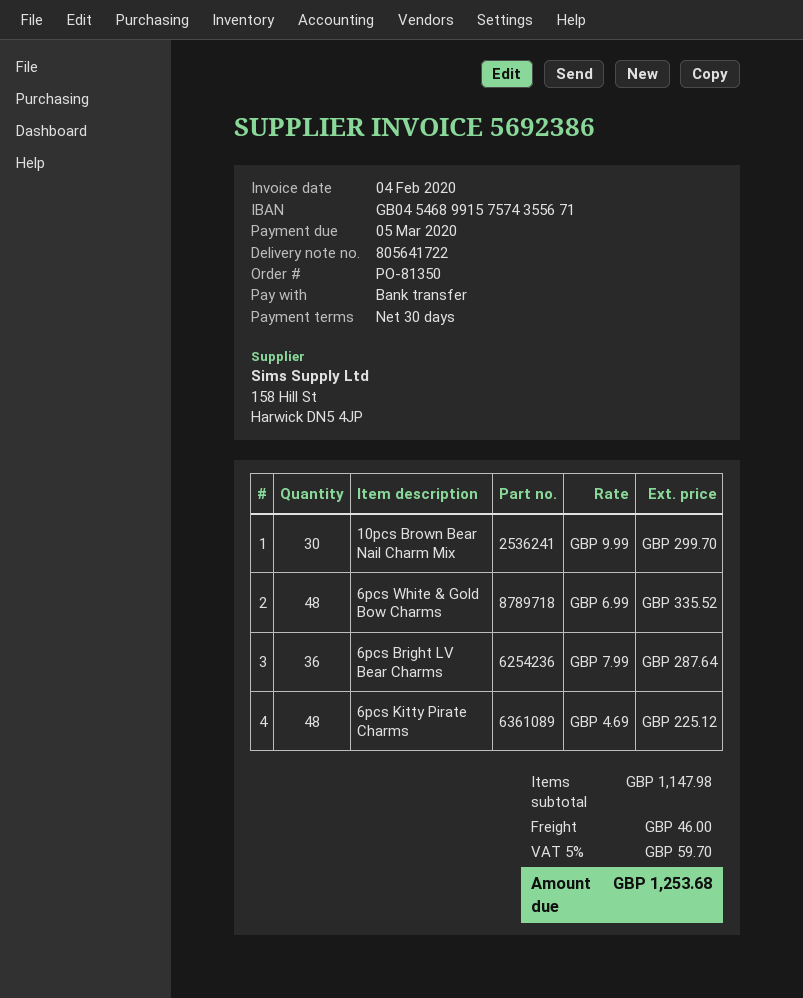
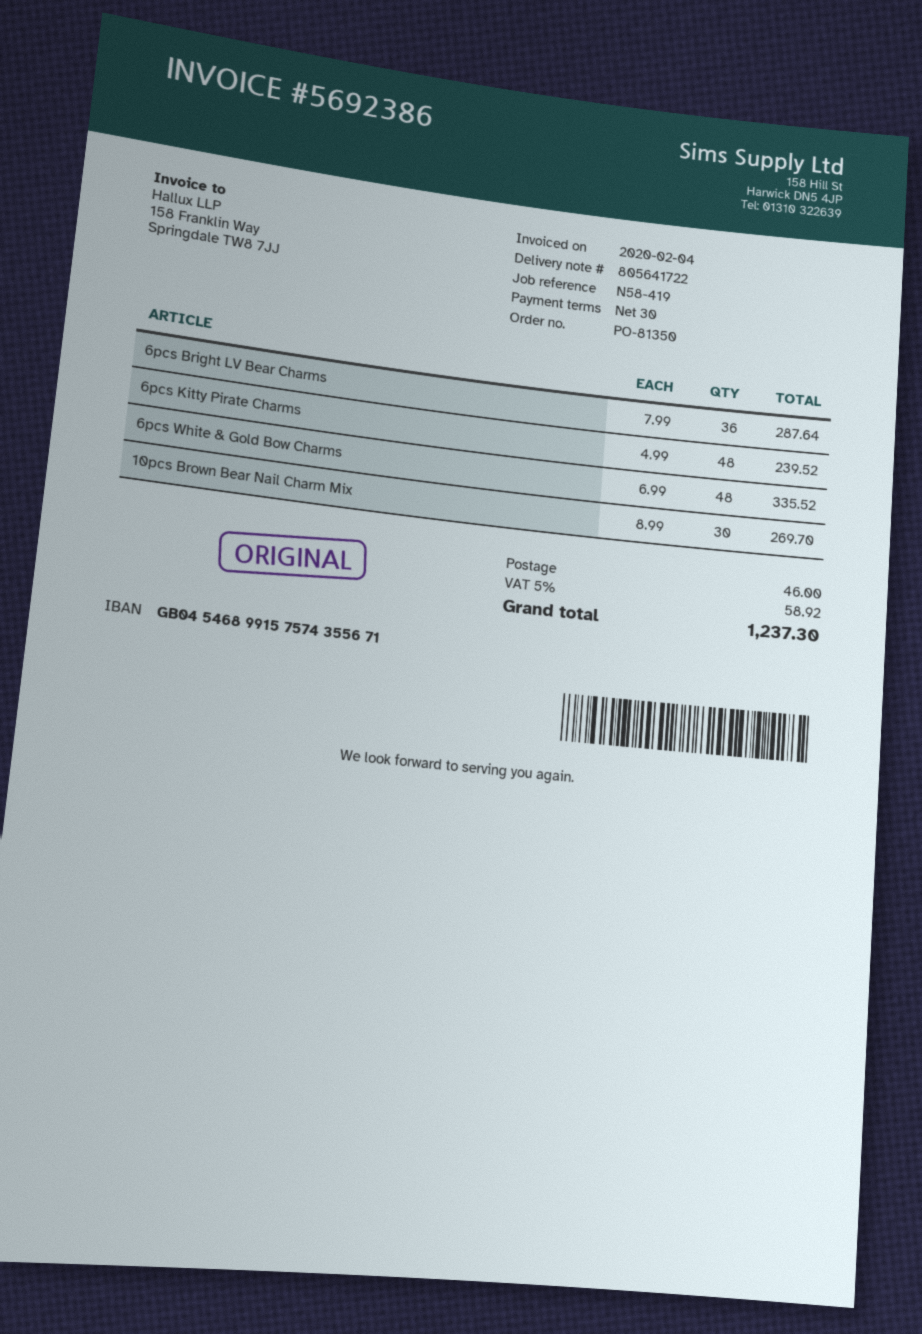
10pcs Brown Bear Nail Charm Mix: 30 x 9.99 = 299.70 -> 30 x 8.99 = 269.70
6pcs Kitty Pirate Charms: 48 x 4.69 = 225.12 -> 48 x 4.99 = 239.52
tax: 5% = 59.70 -> 5% = 58.92
total: 1253.68 -> 1237.30

